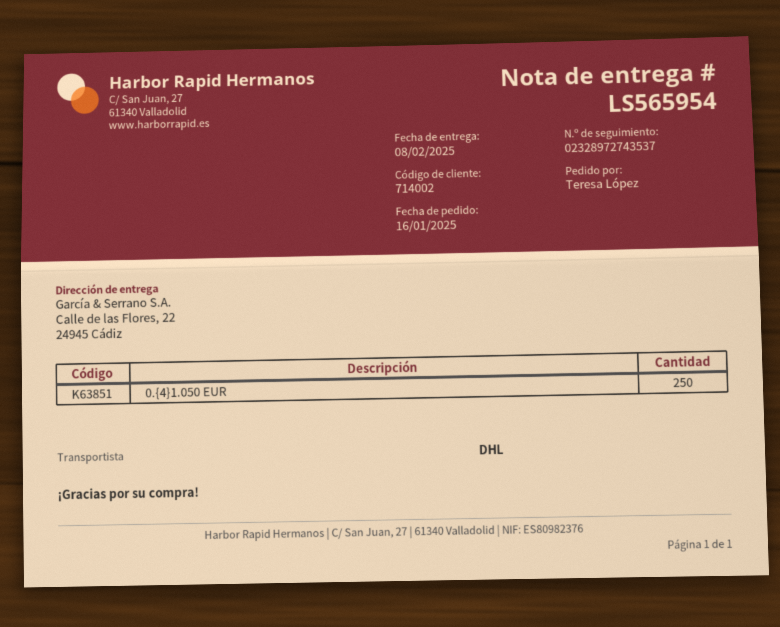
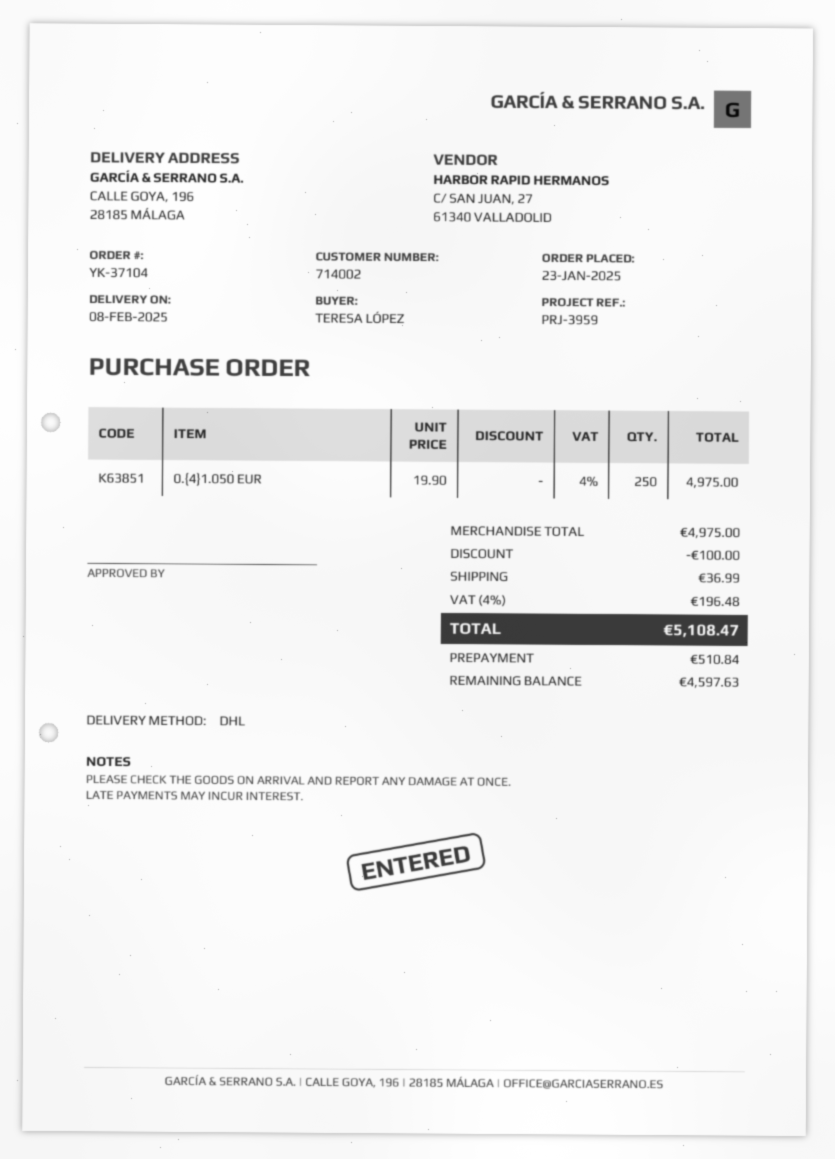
order date: 2025-01-16 -> 2025-01-23
ship to: Calle de las Flores, 22, 24945 Cádiz -> CALLE GOYA, 196, 28185 MÁLAGA

